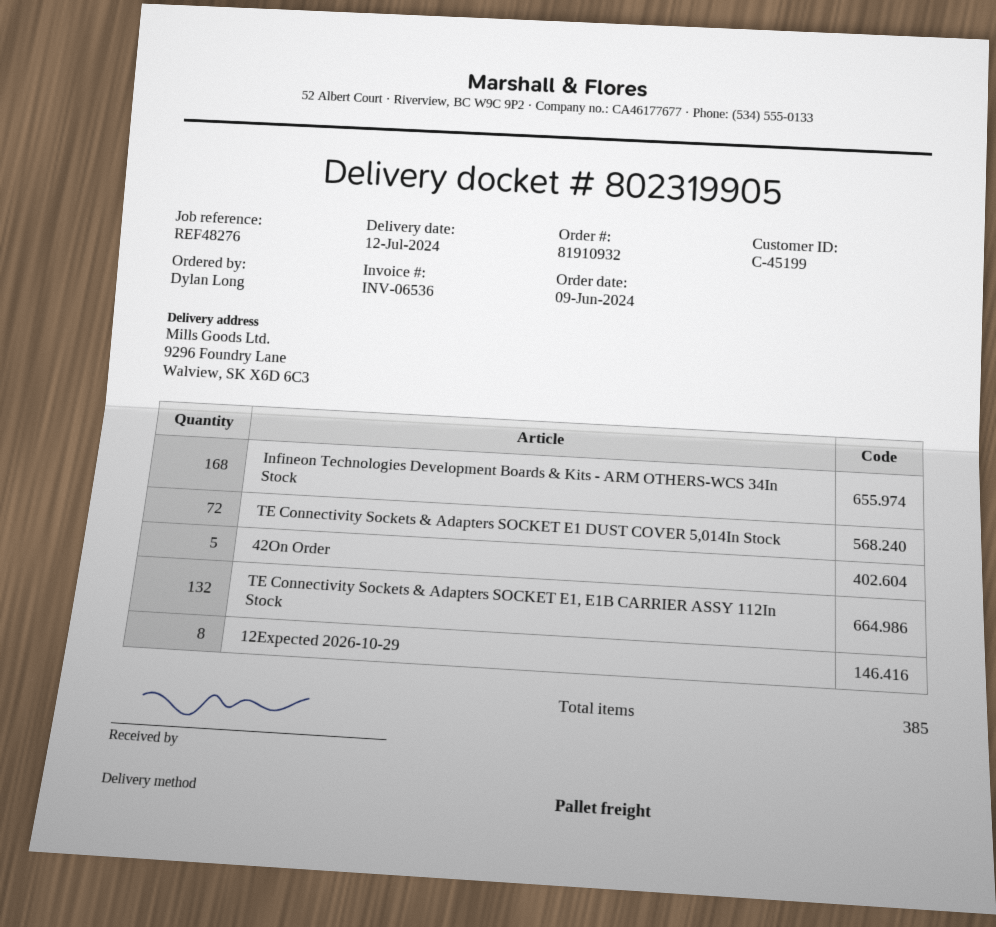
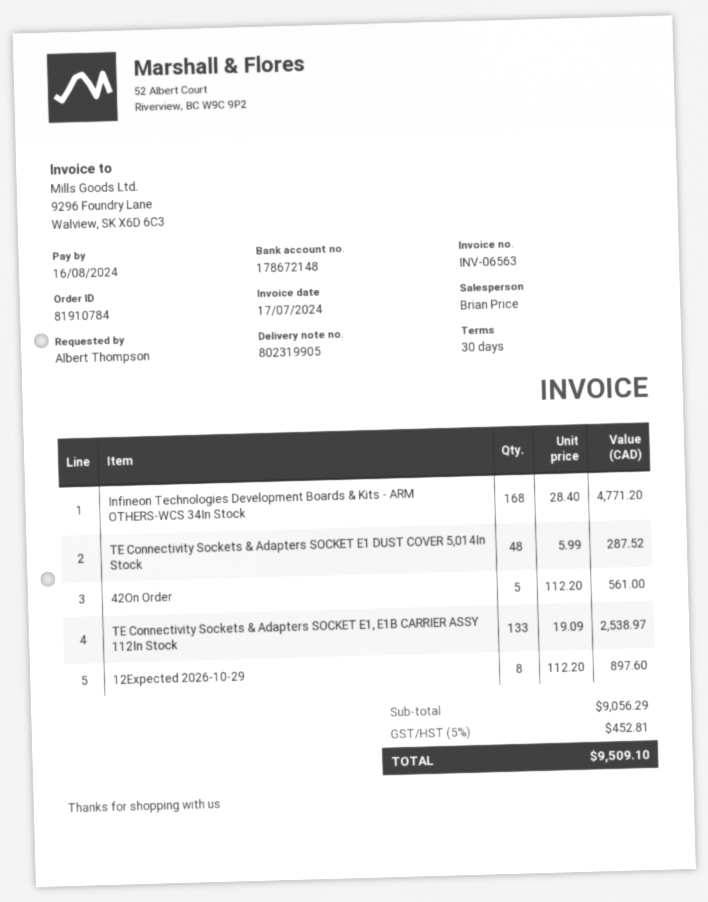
order number: 81910932 -> 81910784
invoice number: INV-06536 -> INV-06563
ordered by: Dylan Long -> Albert Thompson
TE Connectivity Sockets & Adapters SOCKET E1 DUST COVER 5,014In Stock: 72 -> 48
TE Connectivity Sockets & Adapters SOCKET E1, E1B CARRIER ASSY 112In Stock: 132 -> 133

